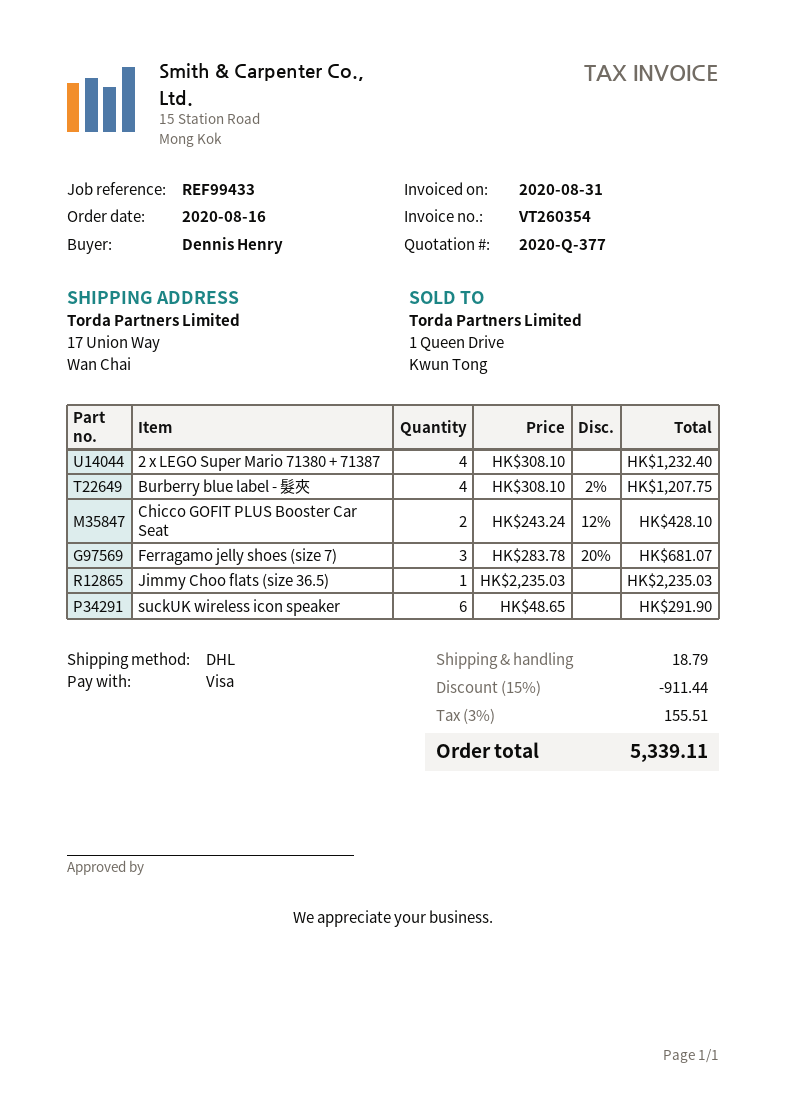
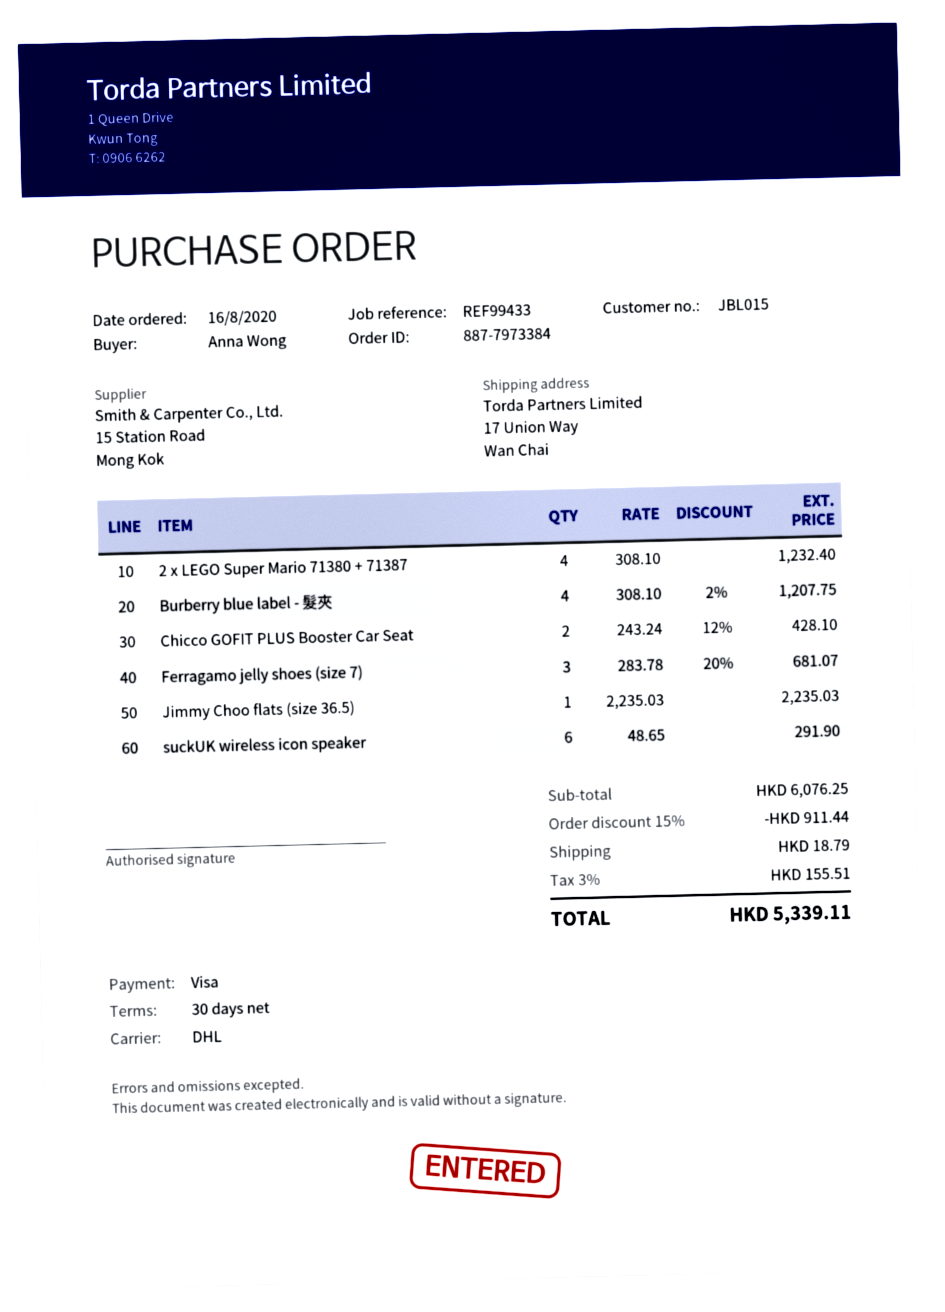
ordered by: Dennis Henry -> Anna Wong

